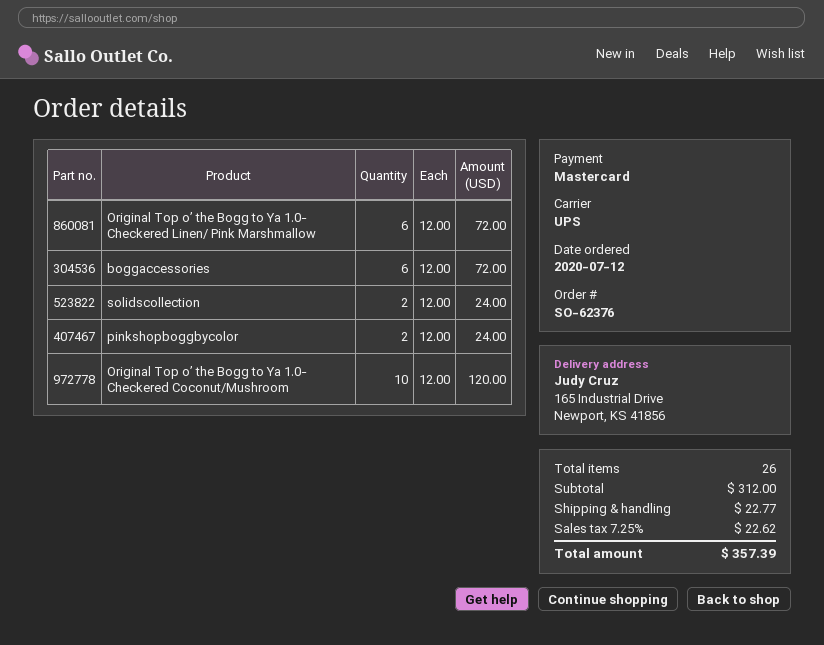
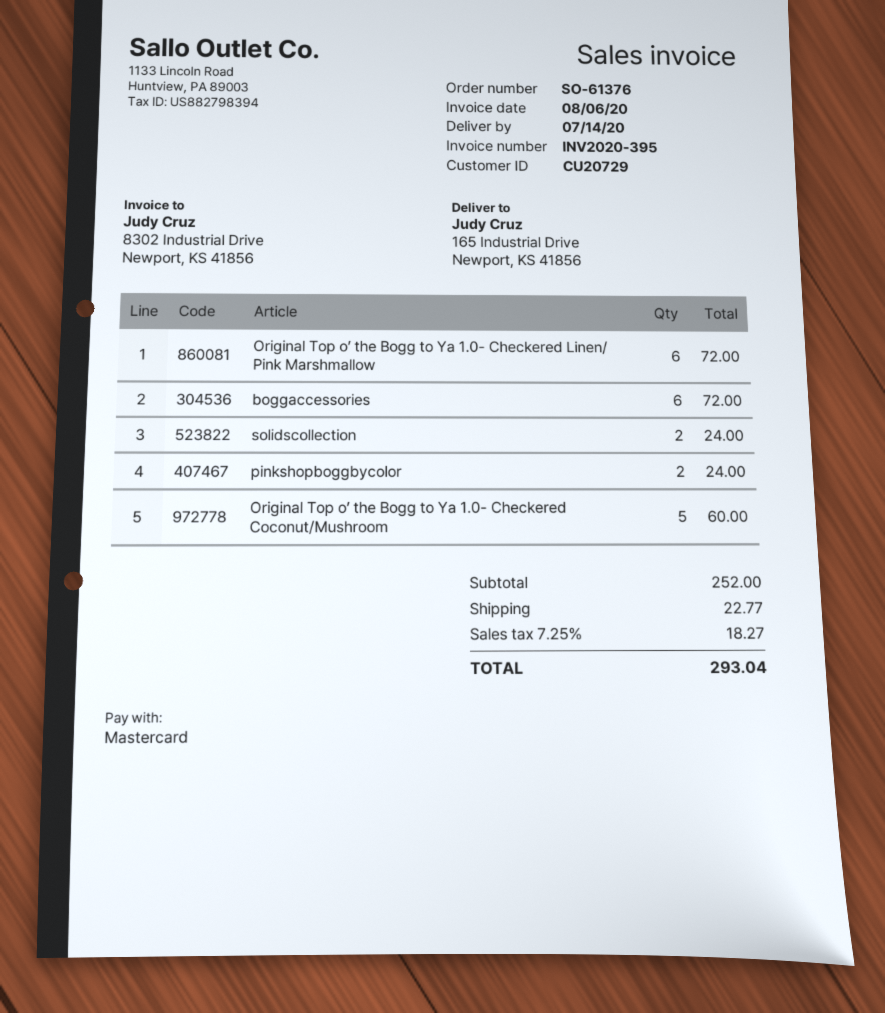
order number: SO-62376 -> SO-61376
Original Top o’ the Bogg to Ya 1.0- Checkered Coconut/Mushroom: 10 for 120.00 -> 5 for 60.00
subtotal: 312.00 -> 252.00
tax: 7.25% = 22.62 -> 7.25% = 18.27
total: 357.39 -> 293.04

